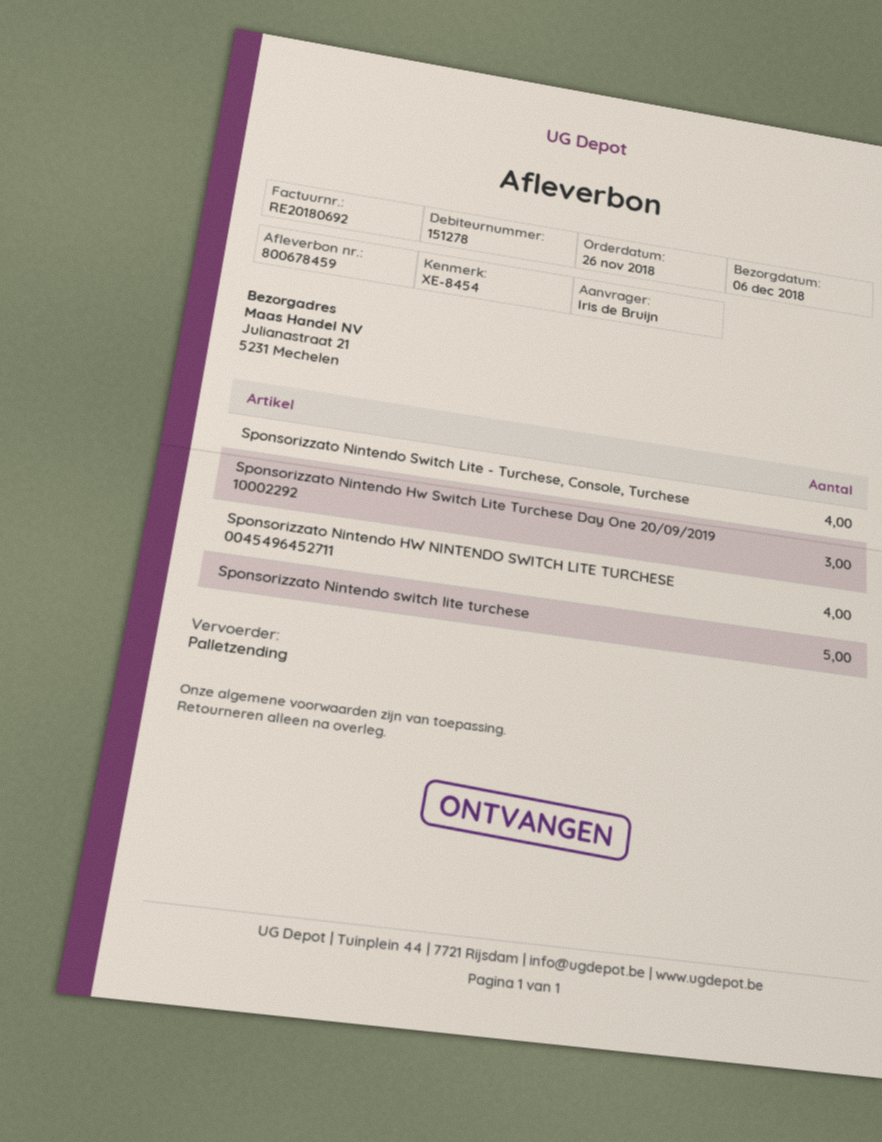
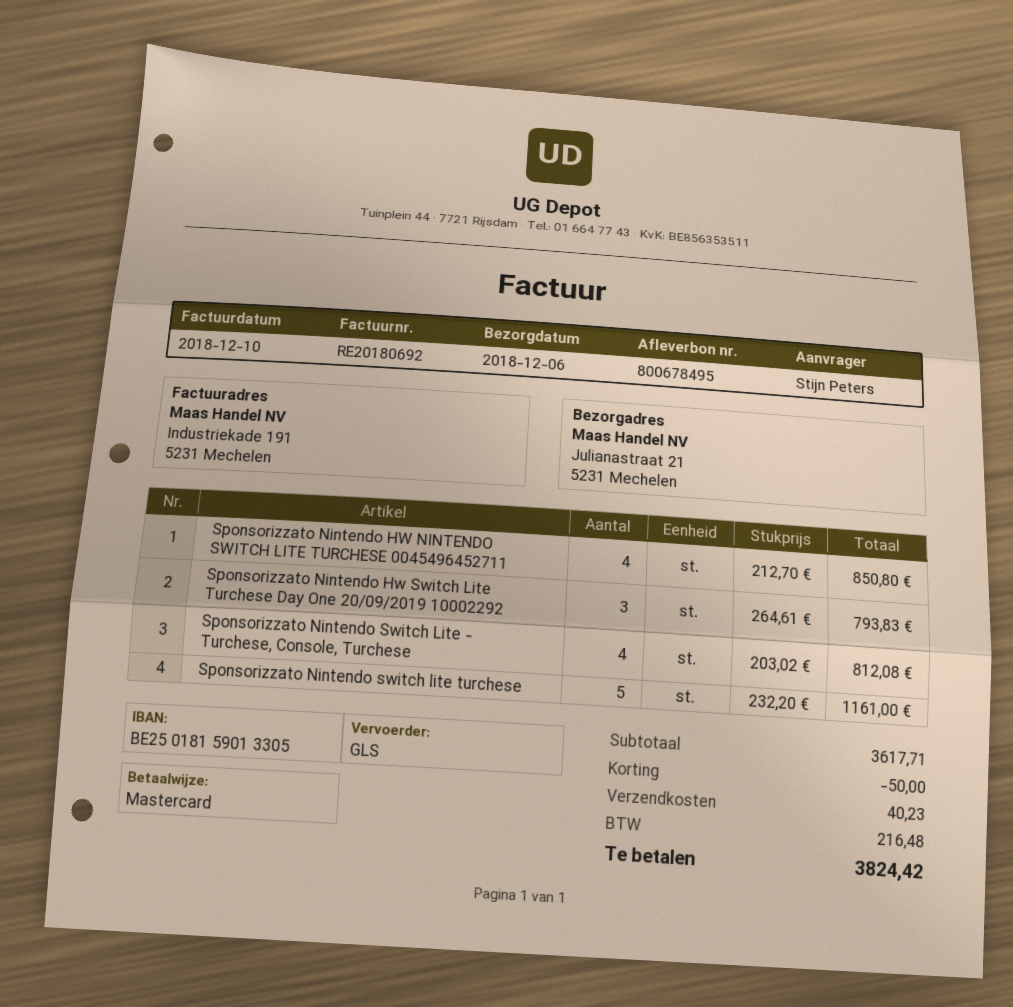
delivery note number: 800678459 -> 800678495
ordered by: Iris de Bruijn -> Stijn Peters
shipping method: pallet freight -> GLS

